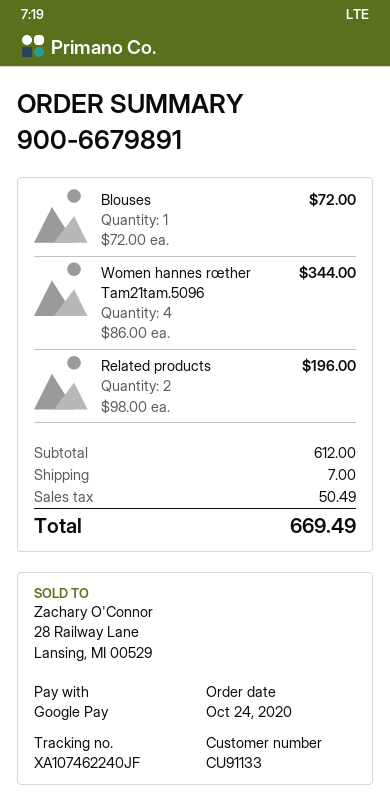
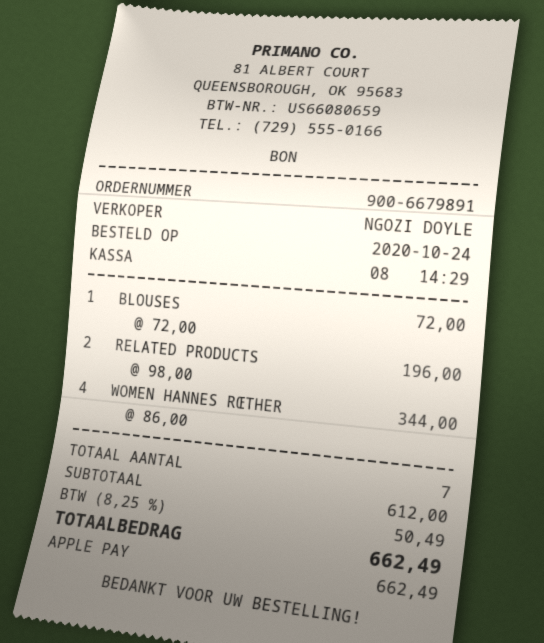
payment method: Google Pay -> Apple Pay
shipping: 7.00 -> none
total: 669.49 -> 662.49

